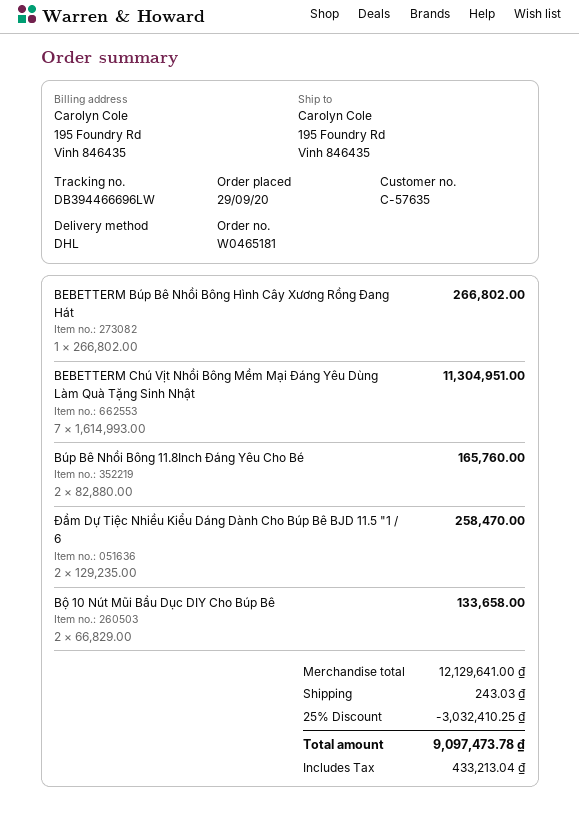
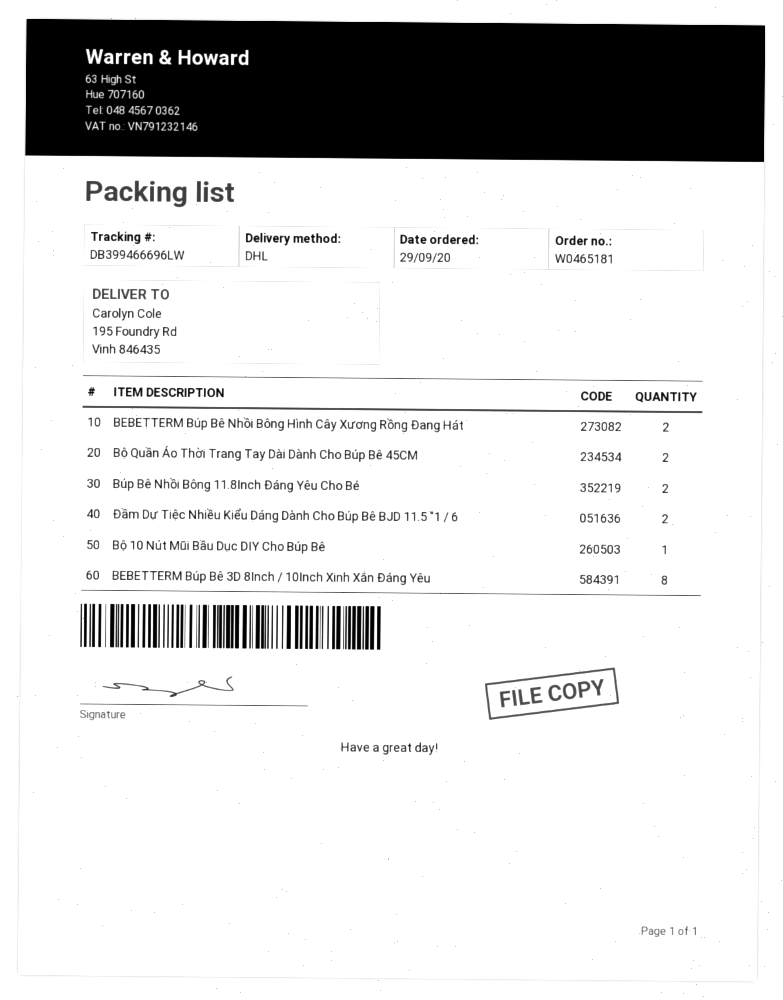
tracking number: DB394466696LW -> DB399466696LW
BEBETTERM Búp Bê Nhồi Bông Hình Cây Xương Rồng Đang Hát: 1 -> 2
BEBETTERM Chú Vịt Nhồi Bông Mềm Mại Đáng Yêu Dùng Làm Quà Tặng Sinh Nhật: 7 -> none
Bộ 10 Nút Mũi Bầu Dục DIY Cho Búp Bê: 2 -> 1
Bộ Quần Áo Thời Trang Tay Dài Dành Cho Búp Bê 45CM: none -> 2
BEBETTERM Búp Bê 3D 8Inch / 10Inch Xinh Xắn Đáng Yêu: none -> 8

